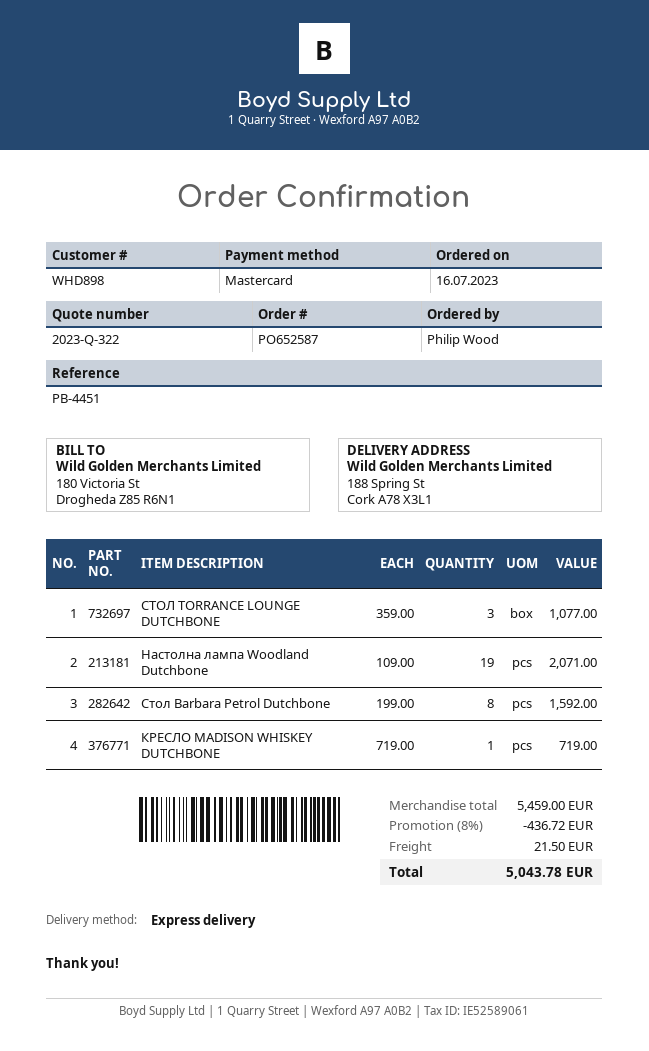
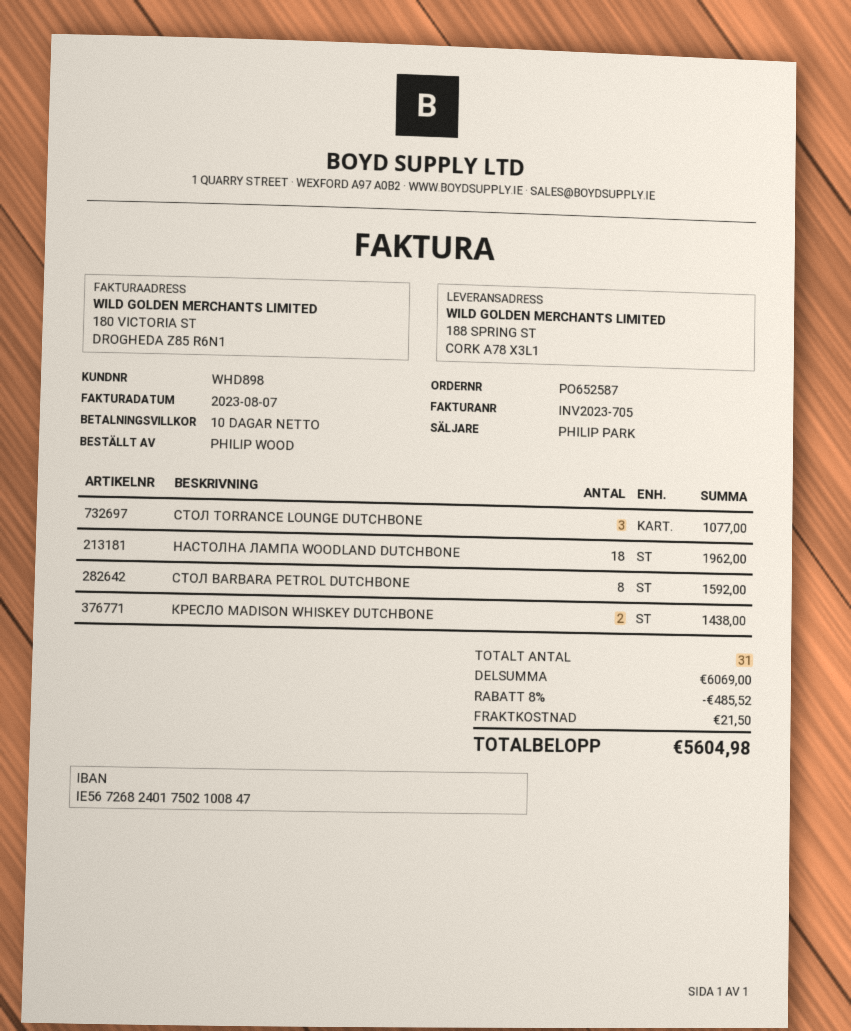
Настолна лампа Woodland Dutchbone: 19 for 2071.00 -> 18 for 1962.00
КРЕСЛО MADISON WHISKEY DUTCHBONE: 1 for 719.00 -> 2 for 1438.00
subtotal: 5459.00 -> 6069.00
discount: 8% = 436.72 -> 8% = 485.52
total: 5043.78 -> 5604.98

